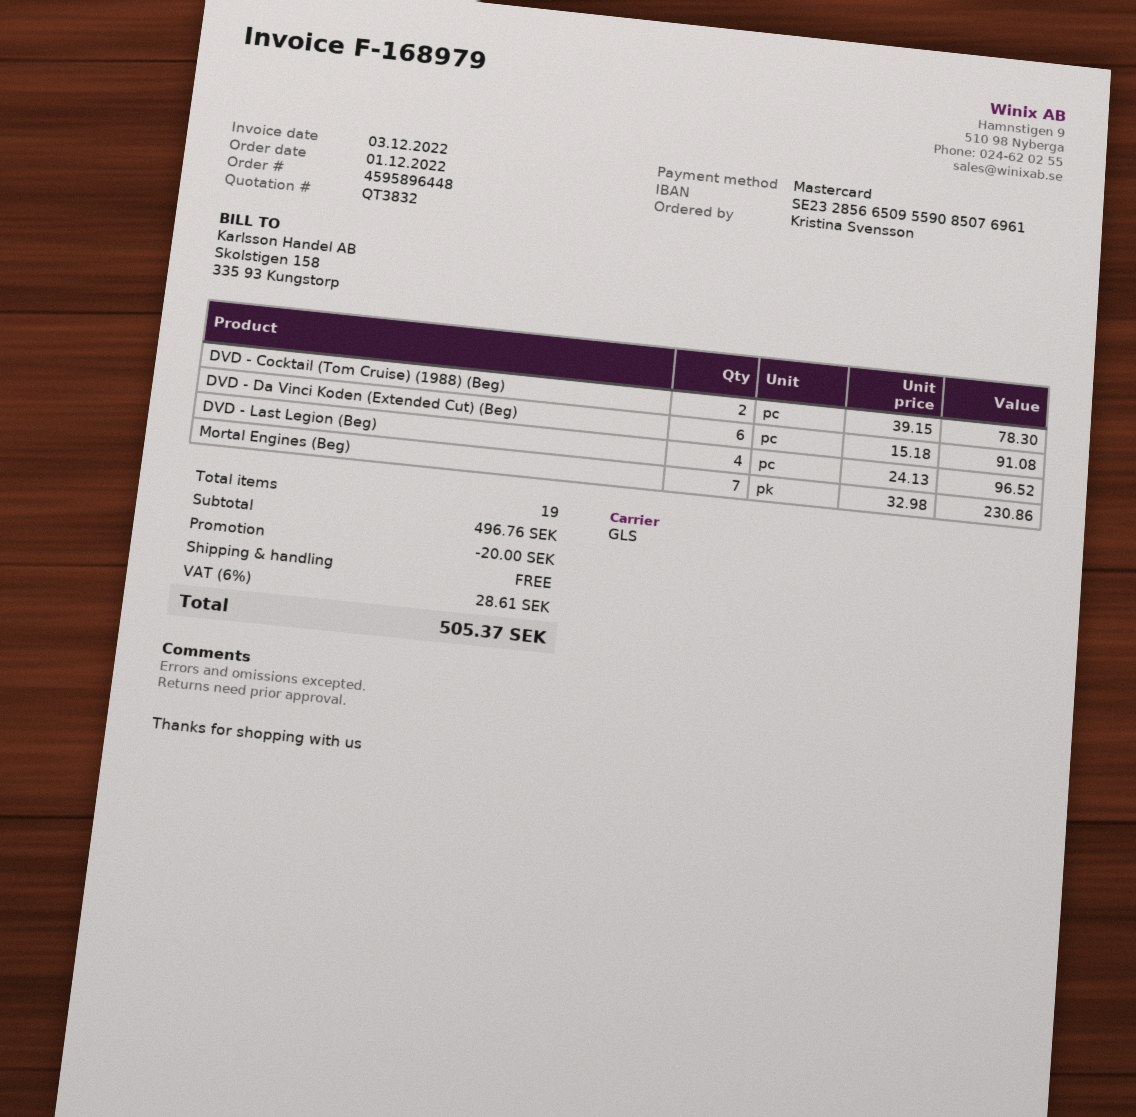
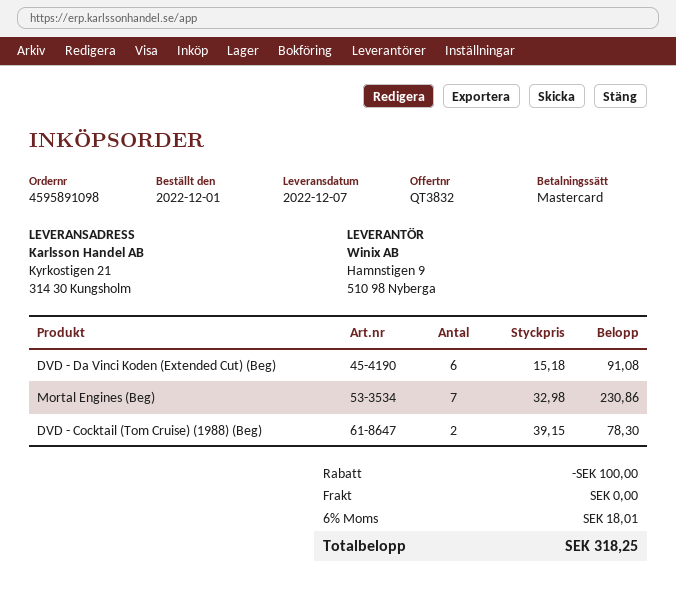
order number: 4595896448 -> 4595891098
DVD - Last Legion (Beg): 4 x 24.13 = 96.52 -> none
discount: 20.00 -> 100.00
tax: 6% = 28.61 -> 6% = 18.01
total: 505.37 -> 318.25

